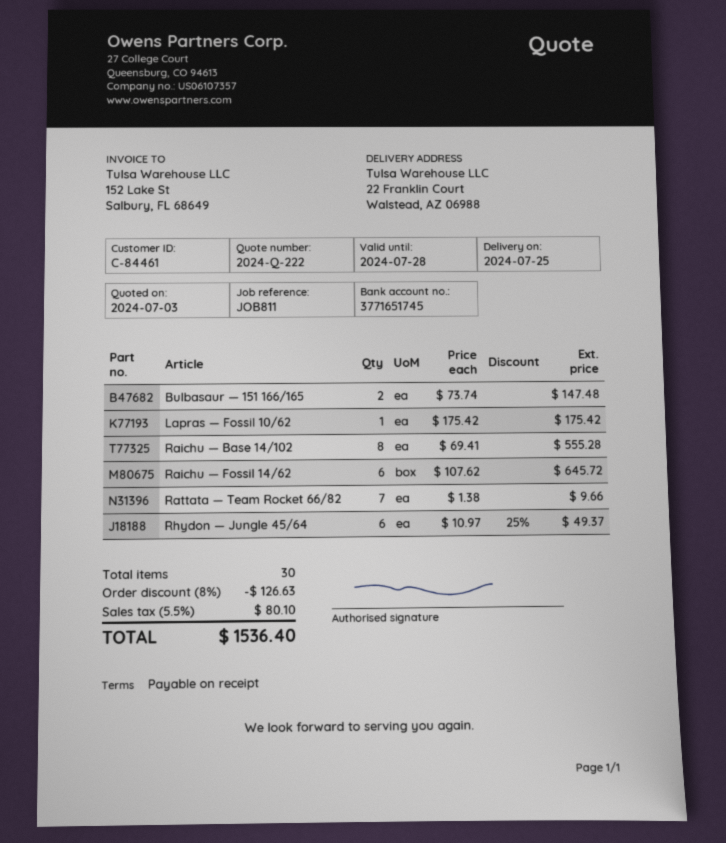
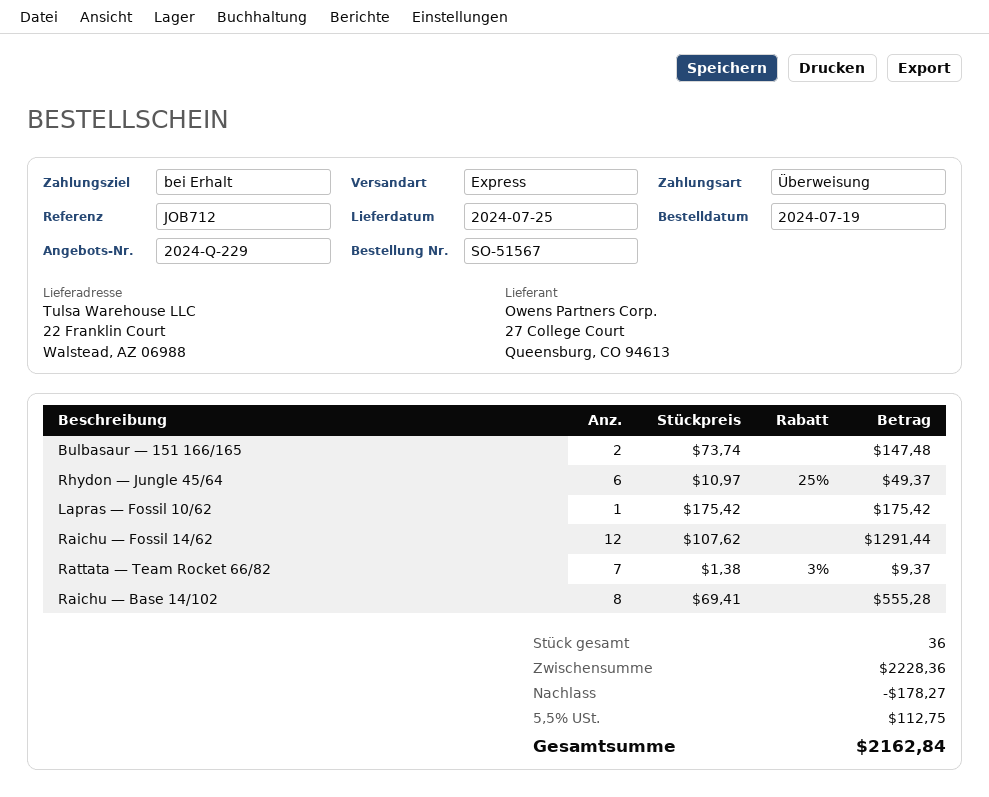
quote number: 2024-Q-222 -> 2024-Q-229
reference: JOB811 -> JOB712
Raichu — Fossil 14/62: 6 x 107.62 = 645.72 -> 12 x 107.62 = 1291.44
Rattata — Team Rocket 66/82: 7 x 1.38 = 9.66 -> 7 x 1.38 - 3% = 9.37
total quantity: 30 -> 36
discount: 126.63 -> 178.27
tax: 5.5% = 80.10 -> 5.5% = 112.75
total: 1536.40 -> 2162.84

